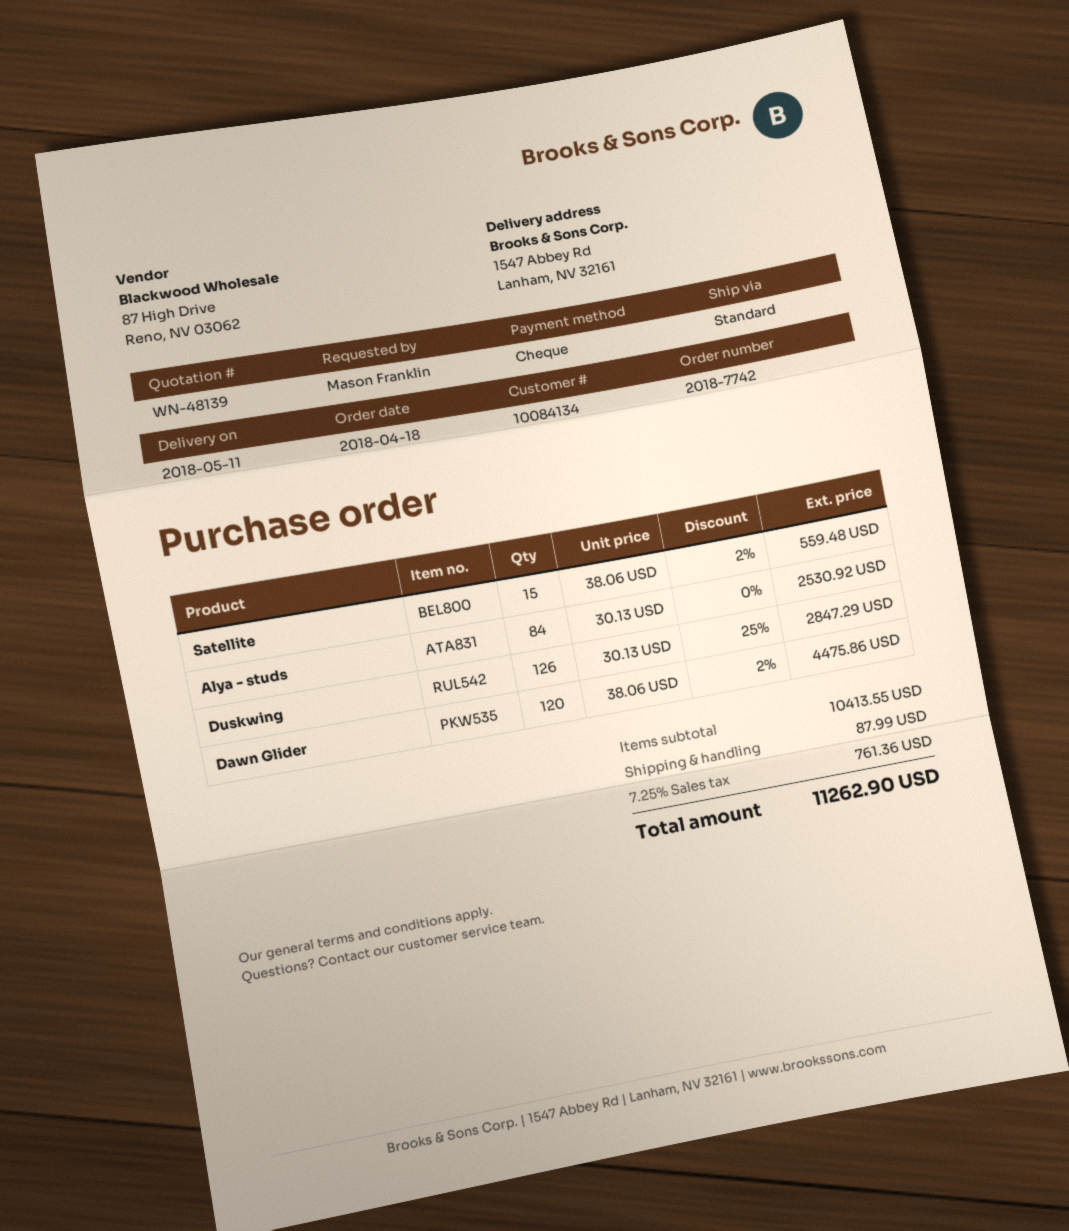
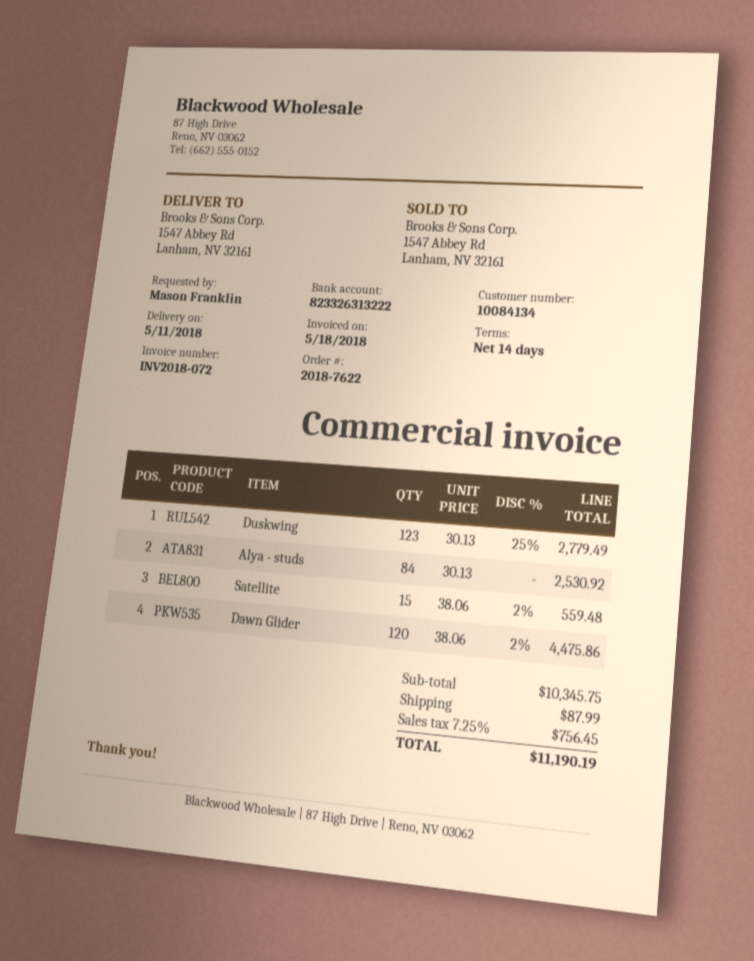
order number: 2018-7742 -> 2018-7622
Duskwing: 126 x 30.13 - 25% = 2847.29 -> 123 x 30.13 - 25% = 2779.49
subtotal: 10413.55 -> 10345.75
tax: 7.25% = 761.36 -> 7.25% = 756.45
total: 11262.90 -> 11190.19

